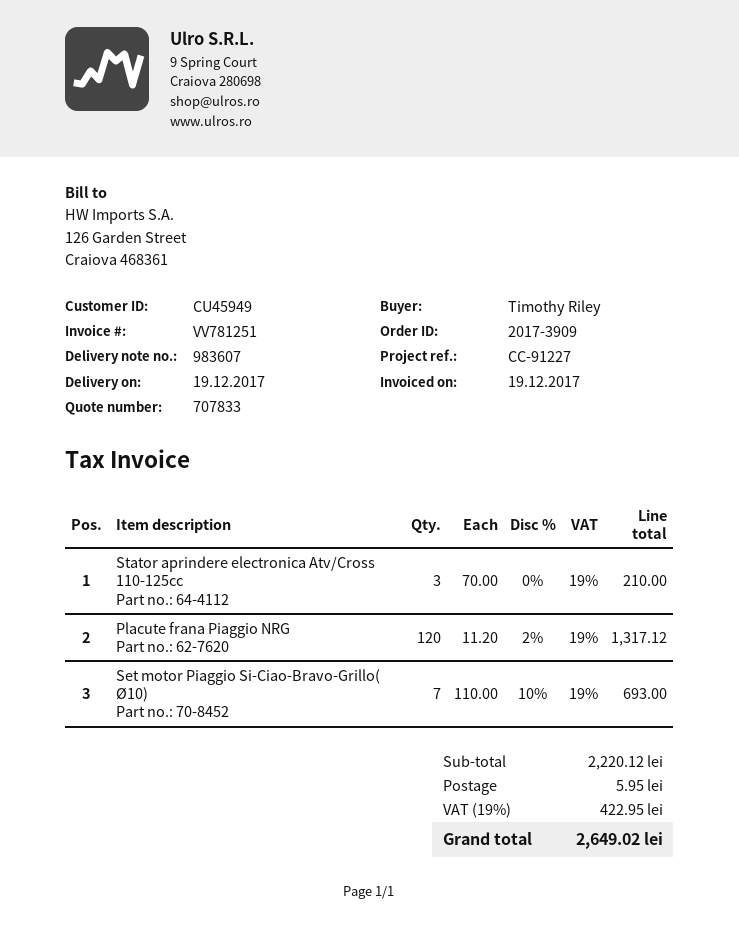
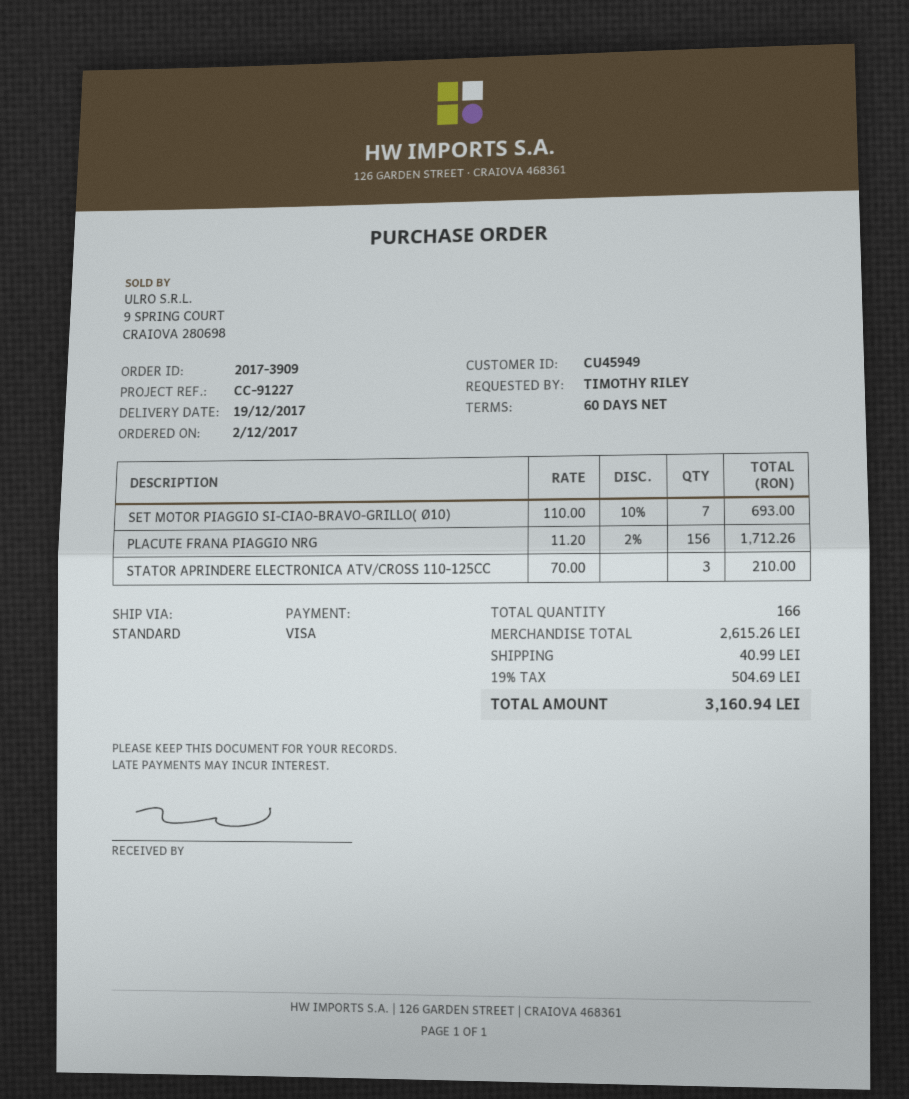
Placute frana Piaggio NRG: 120 x 11.20 - 2% = 1317.12 -> 156 x 11.20 - 2% = 1712.26
subtotal: 2220.12 -> 2615.26
shipping: 5.95 -> 40.99
tax: 19% = 422.95 -> 19% = 504.69
total: 2649.02 -> 3160.94

